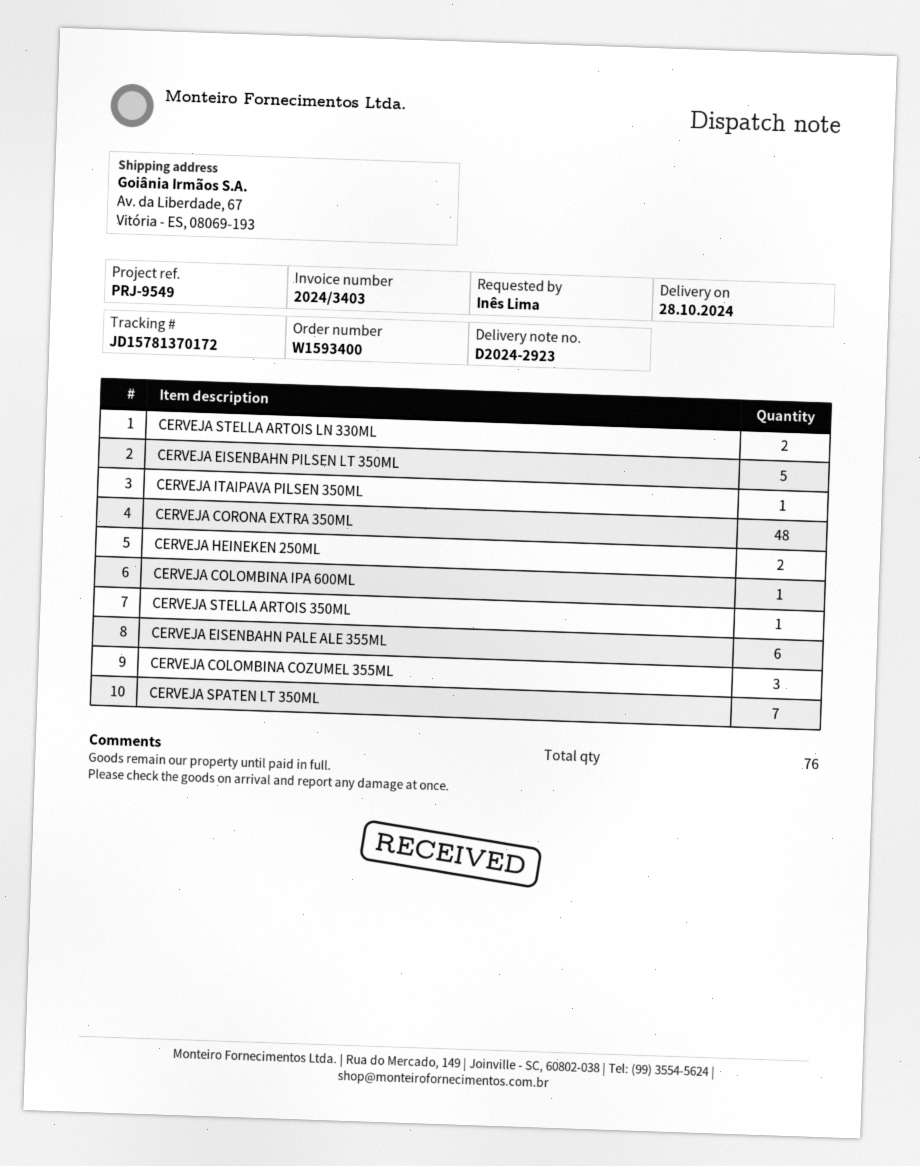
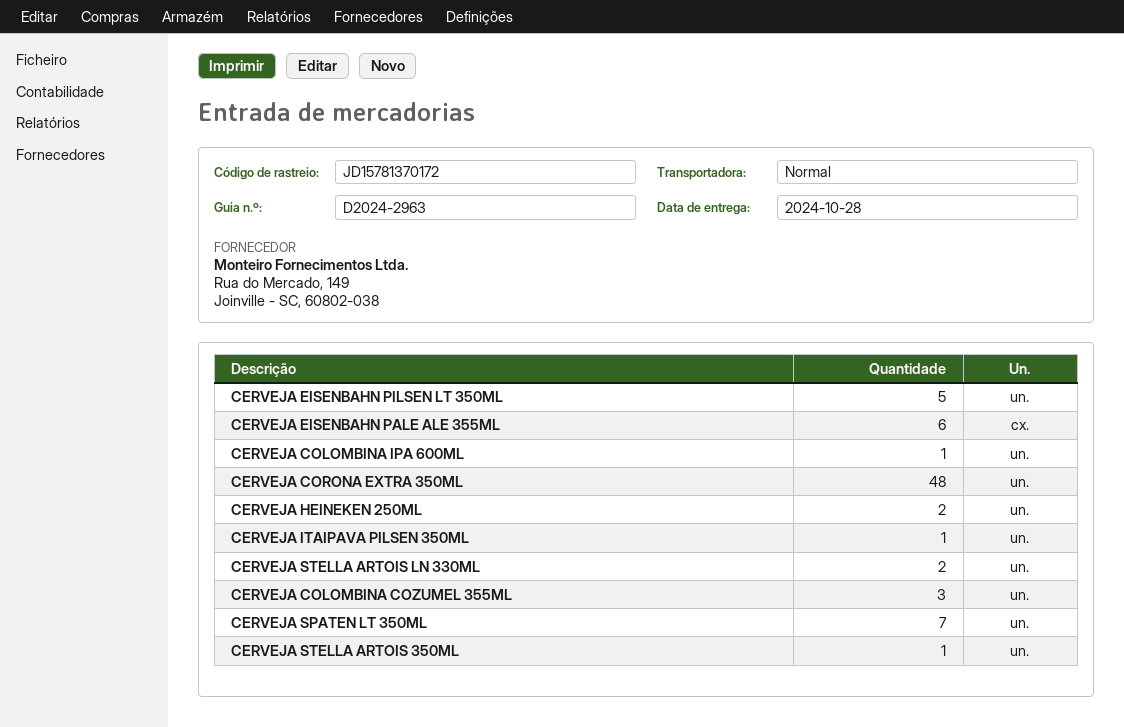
delivery note number: D2024-2923 -> D2024-2963

